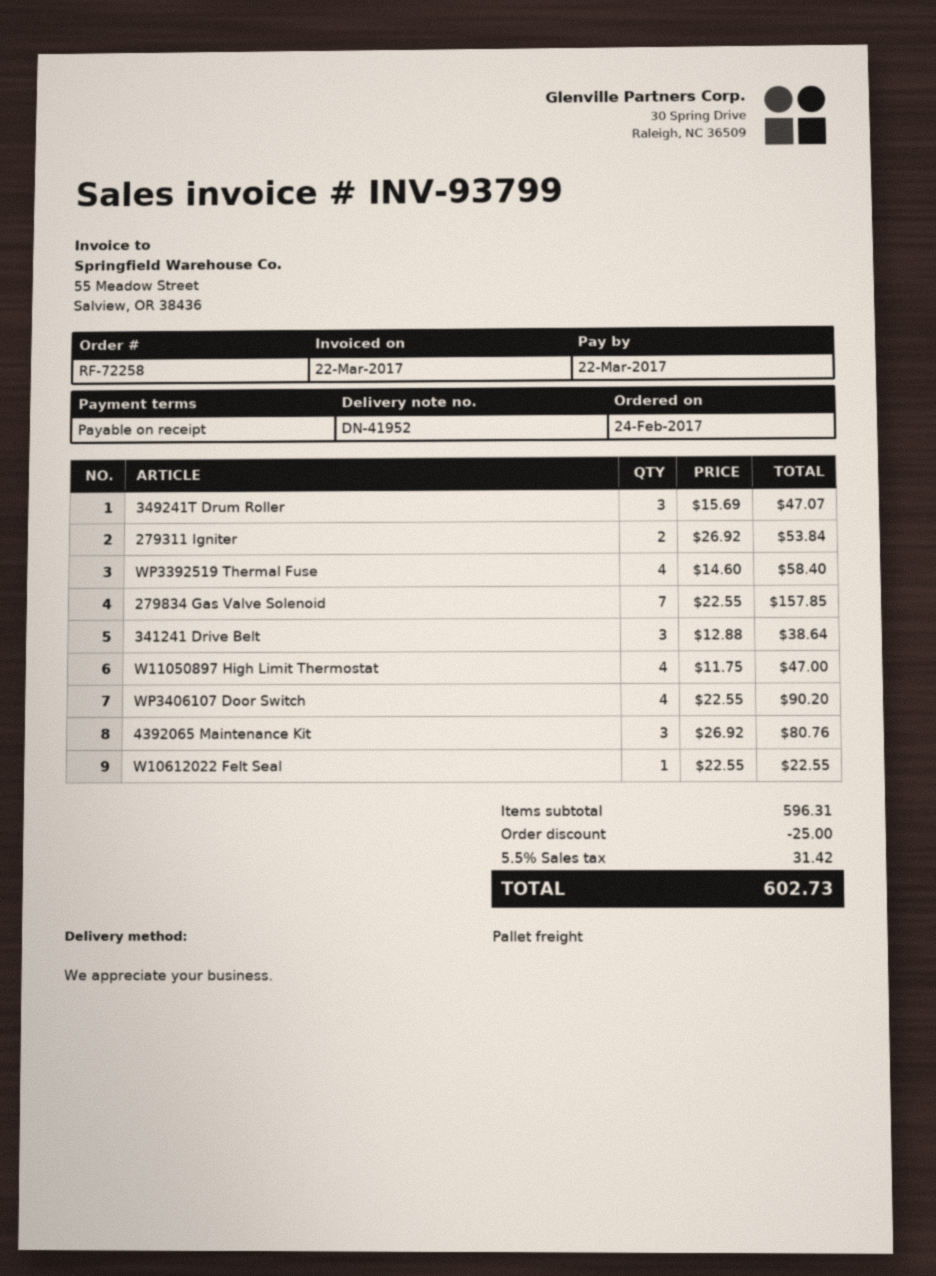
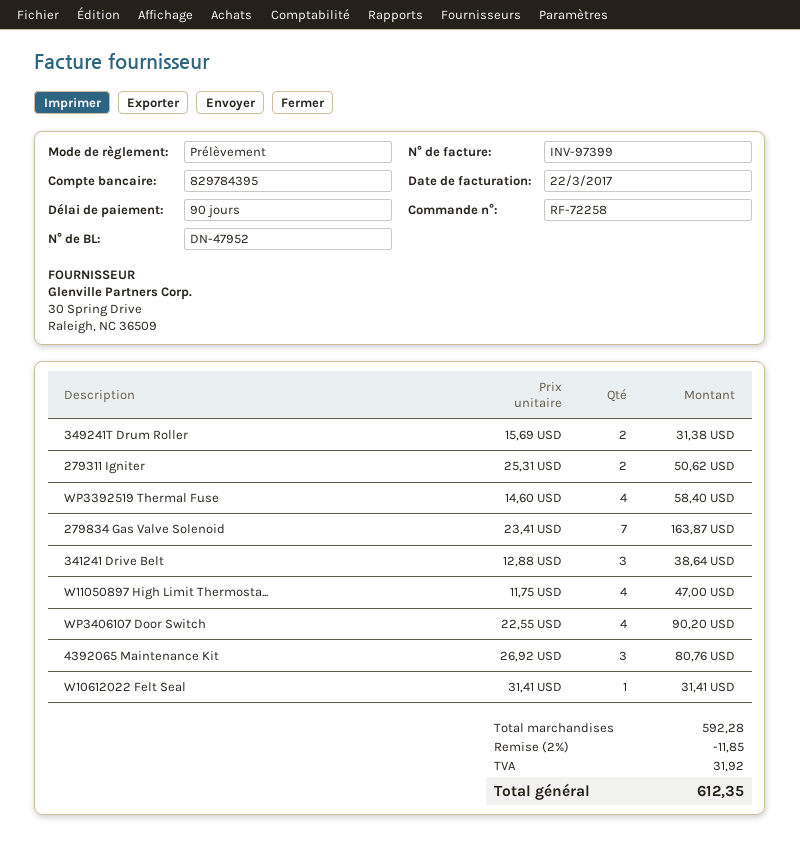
delivery note number: DN-41952 -> DN-47952
invoice number: INV-93799 -> INV-97399
payment terms: on receipt -> 90 days
349241T Drum Roller: 3 x 15.69 = 47.07 -> 2 x 15.69 = 31.38
279311 Igniter: 2 x 26.92 = 53.84 -> 2 x 25.31 = 50.62
279834 Gas Valve Solenoid: 7 x 22.55 = 157.85 -> 7 x 23.41 = 163.87
W10612022 Felt Seal: 1 x 22.55 = 22.55 -> 1 x 31.41 = 31.41
subtotal: 596.31 -> 592.28
discount: 25.00 -> 11.85
tax: 31.42 -> 31.92
total: 602.73 -> 612.35

